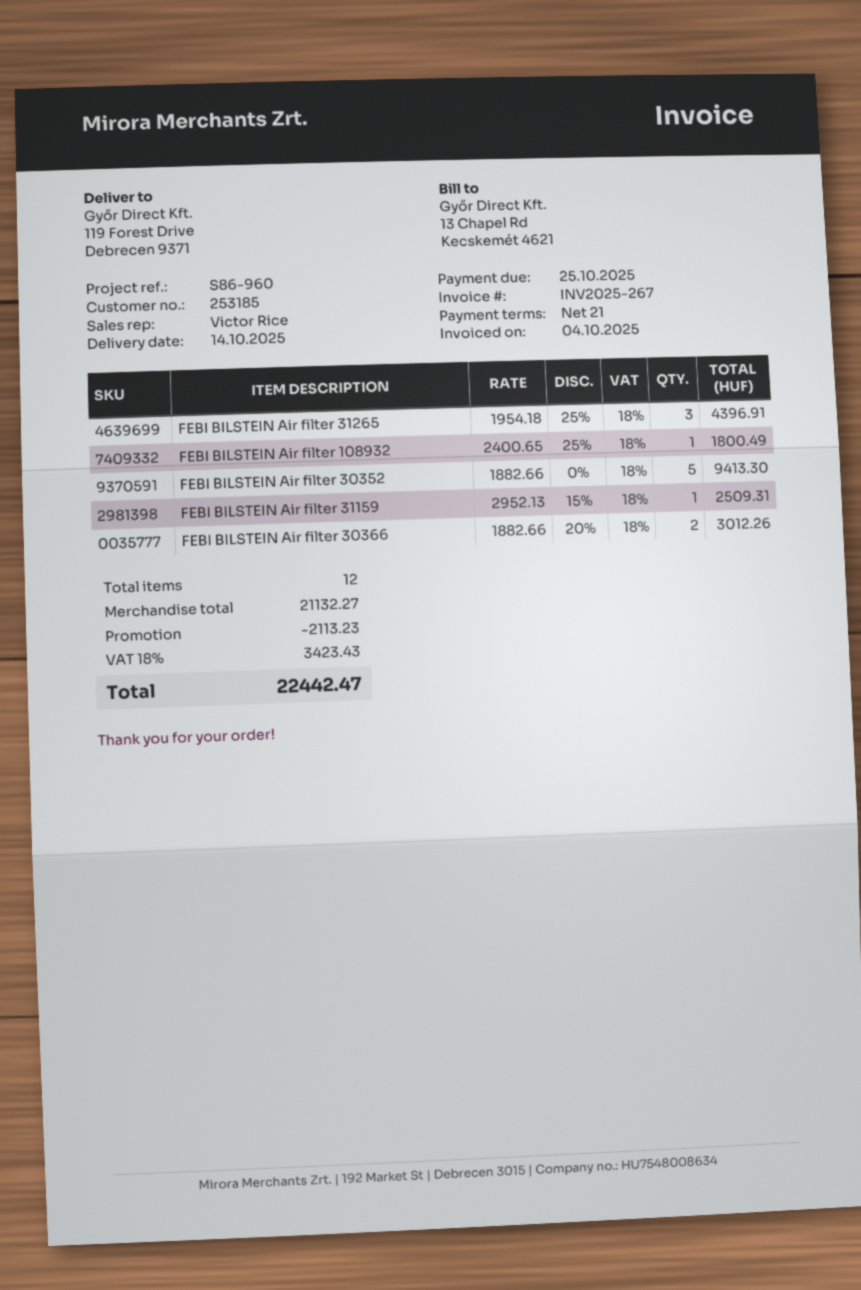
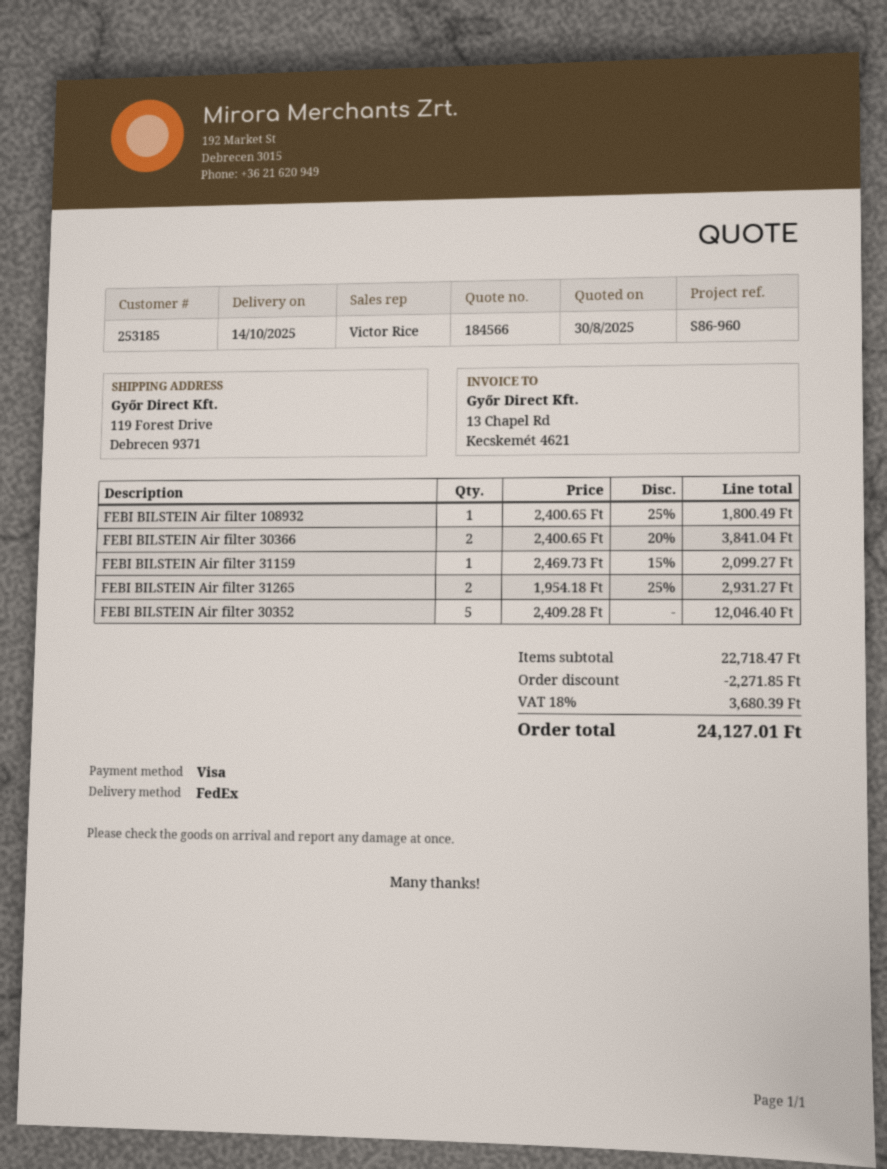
FEBI BILSTEIN Air filter 31265: 3 x 1954.18 - 25% = 4396.91 -> 2 x 1954.18 - 25% = 2931.27
FEBI BILSTEIN Air filter 30352: 5 x 1882.66 = 9413.30 -> 5 x 2409.28 = 12046.40
FEBI BILSTEIN Air filter 31159: 1 x 2952.13 - 15% = 2509.31 -> 1 x 2469.73 - 15% = 2099.27
FEBI BILSTEIN Air filter 30366: 2 x 1882.66 - 20% = 3012.26 -> 2 x 2400.65 - 20% = 3841.04
subtotal: 21132.27 -> 22718.47
discount: 2113.23 -> 2271.85
tax: 18% = 3423.43 -> 18% = 3680.39
total: 22442.47 -> 24127.01

